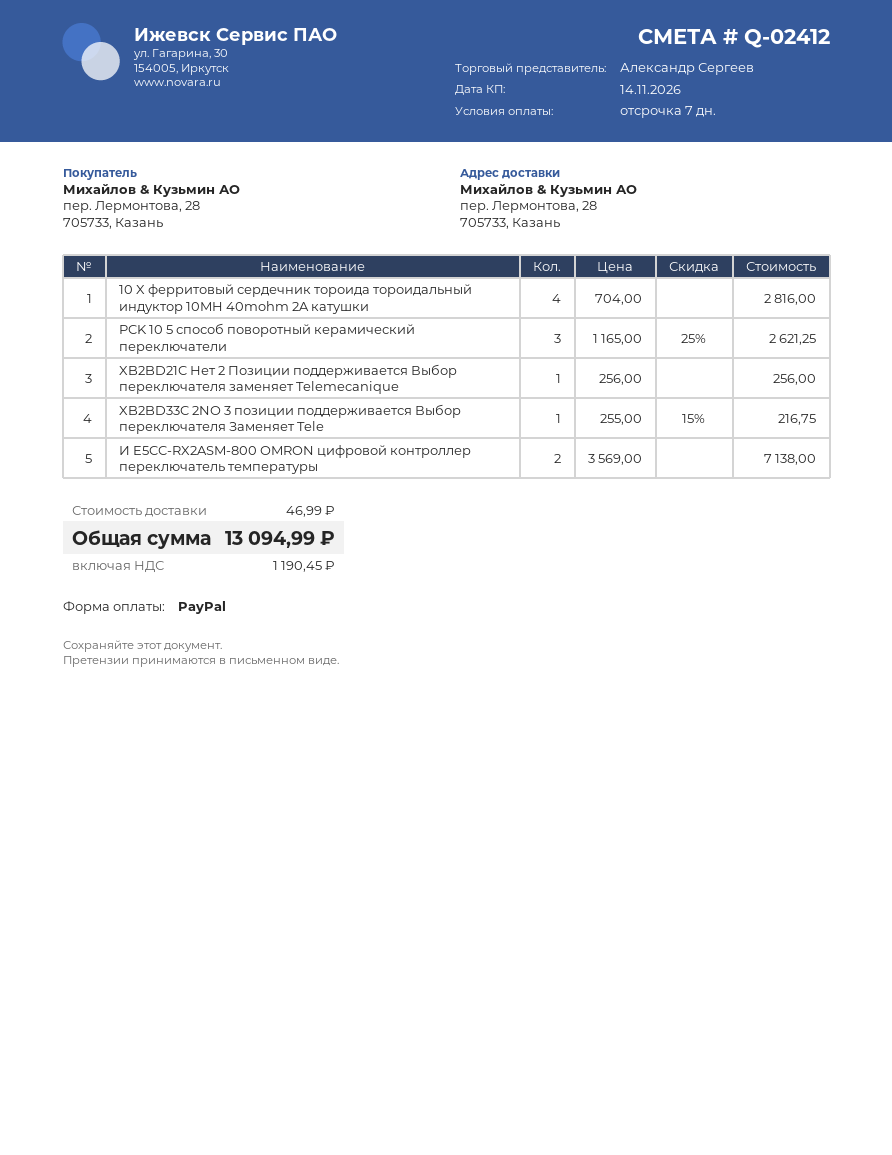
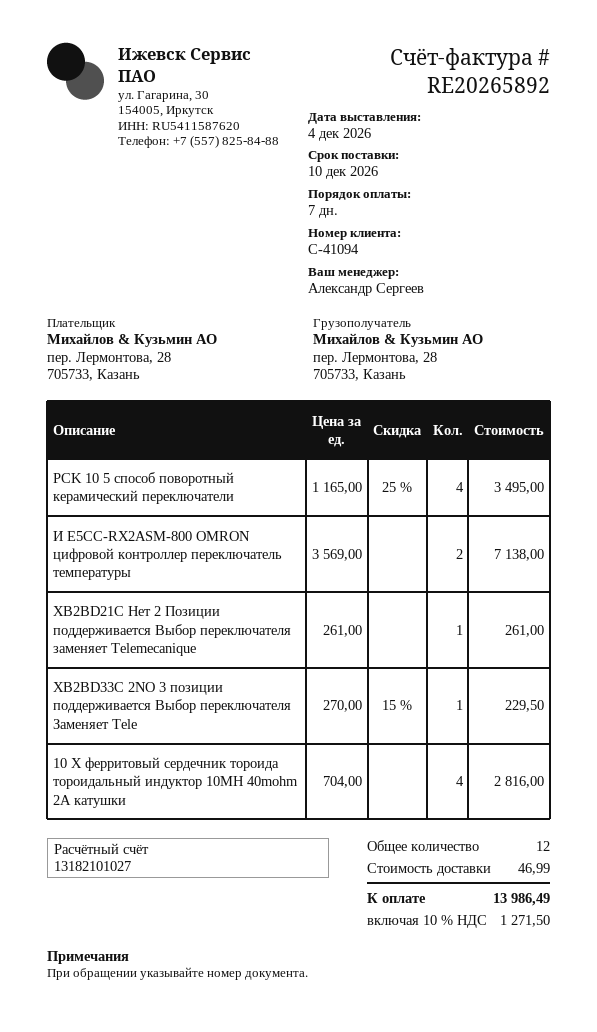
PCK 10 5 способ поворотный керамический переключатели: 3 x 1165.00 - 25% = 2621.25 -> 4 x 1165.00 - 25% = 3495.00
XB2BD21C Нет 2 Позиции поддерживается Выбор переключателя заменяет Telemecanique: 1 x 256.00 = 256.00 -> 1 x 261.00 = 261.00
XB2BD33C 2NO 3 позиции поддерживается Выбор переключателя Заменяет Tele: 1 x 255.00 - 15% = 216.75 -> 1 x 270.00 - 15% = 229.50
tax: 1190.45 -> 1271.50
total: 13094.99 -> 13986.49

